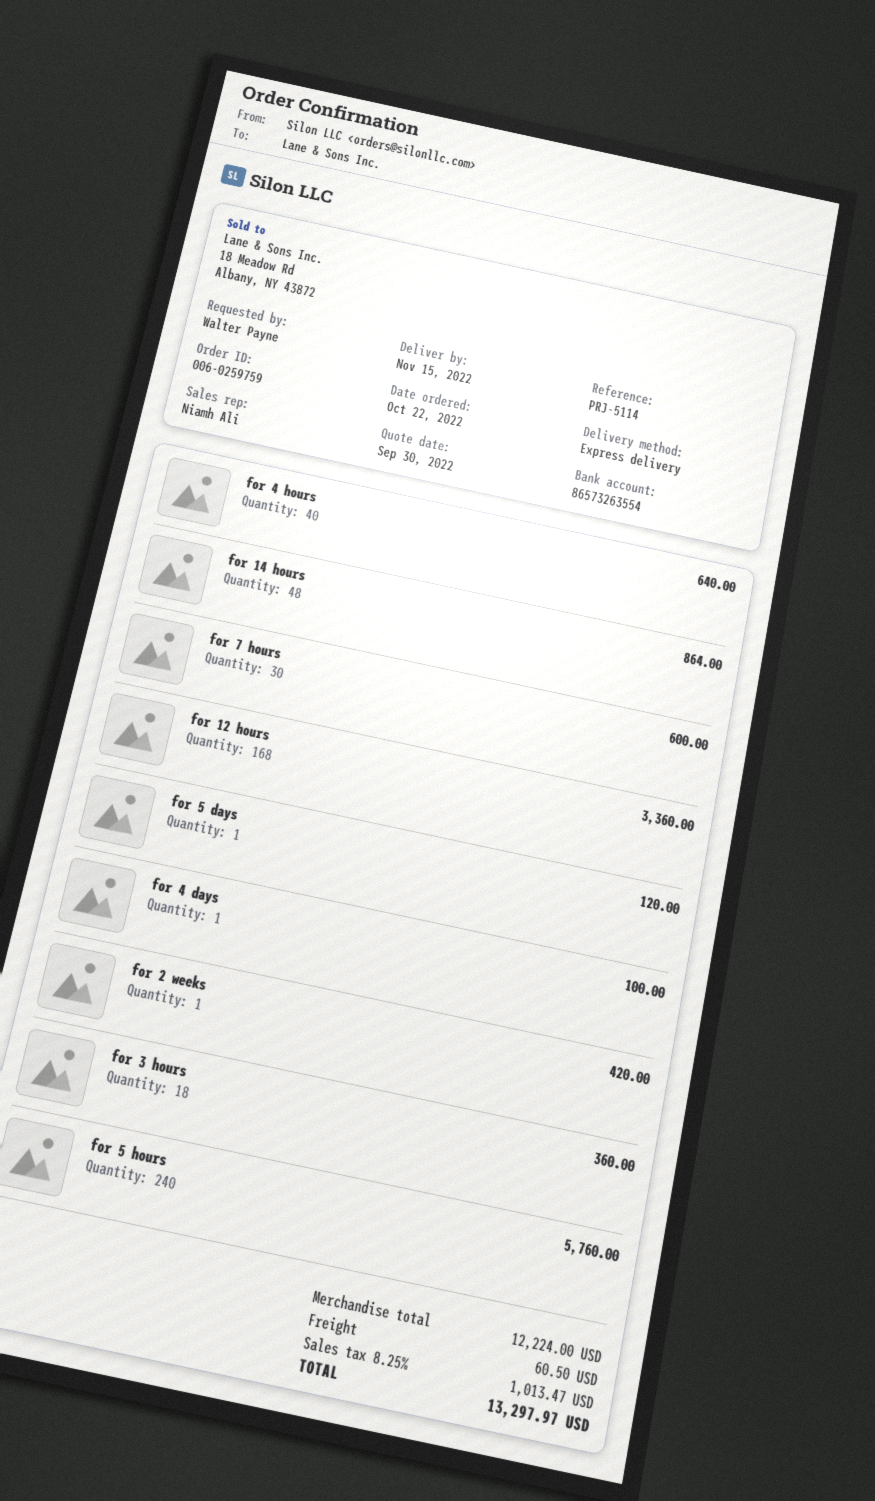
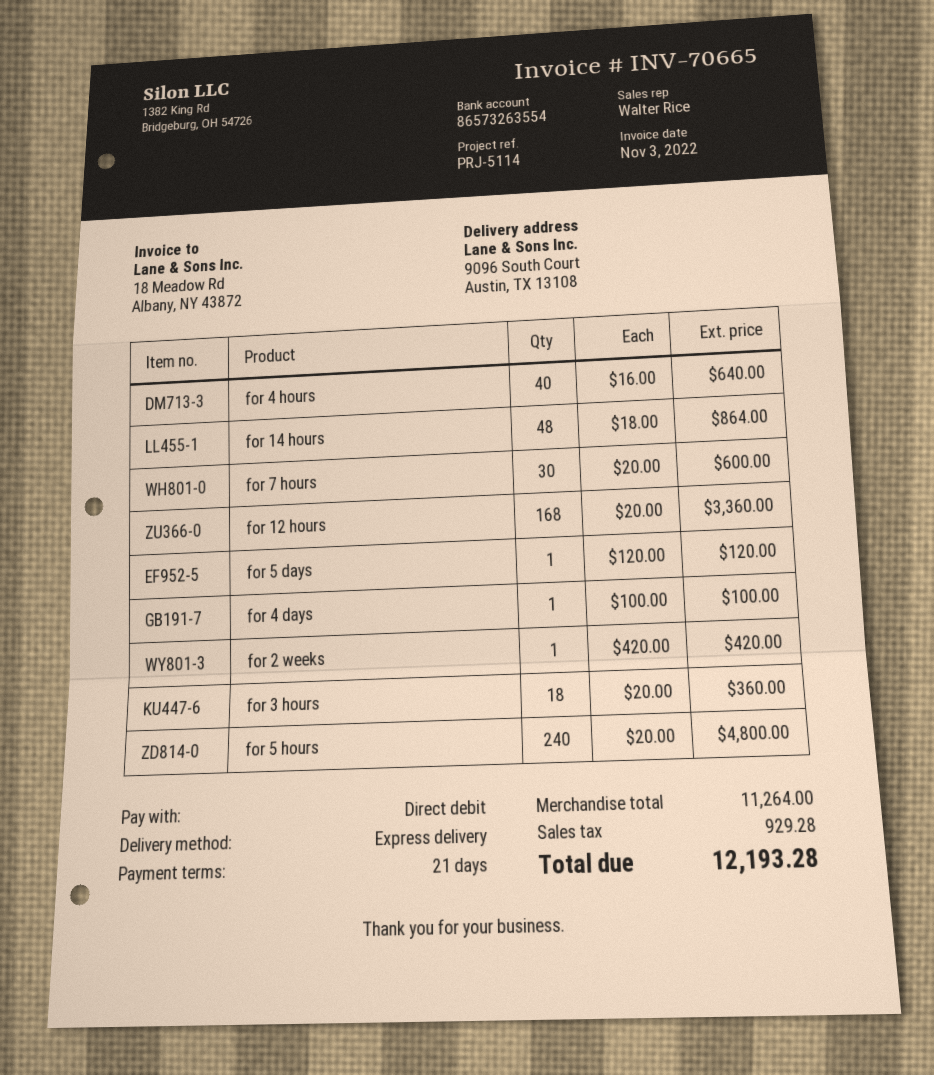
sales rep: Niamh Ali -> Walter Rice
for 5 hours: 240 for 5760.00 -> 240 for 4800.00
subtotal: 12224.00 -> 11264.00
shipping: 60.50 -> none
tax: 1013.47 -> 929.28
total: 13297.97 -> 12193.28

